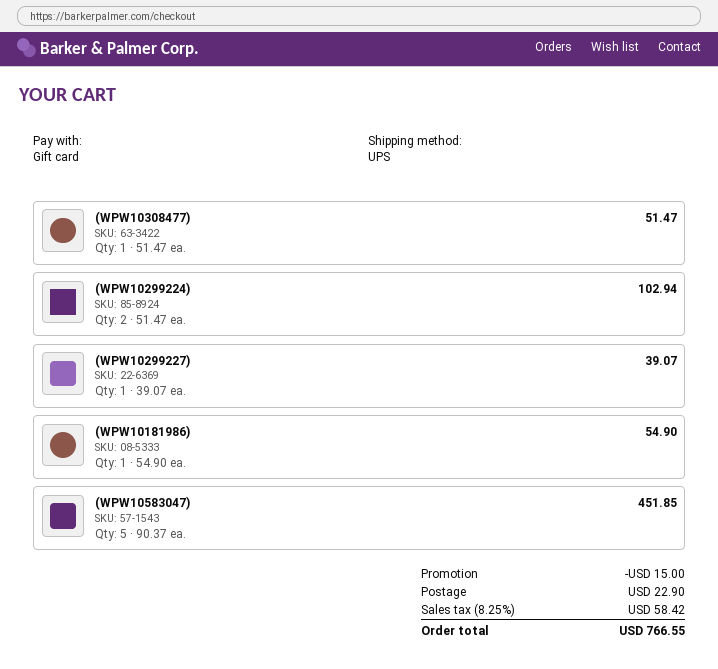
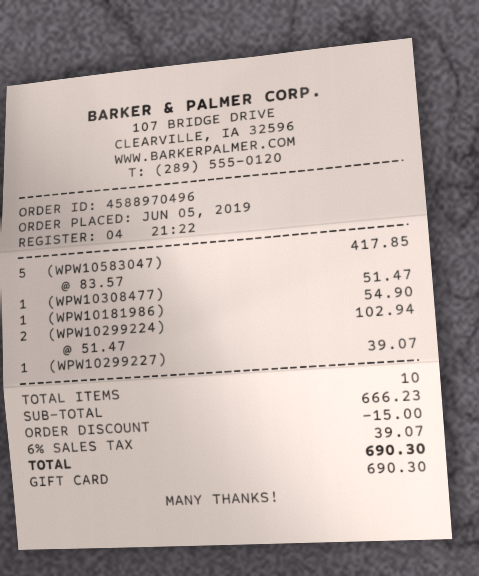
(WPW10583047): 5 x 90.37 = 451.85 -> 5 x 83.57 = 417.85
shipping: 22.90 -> none
tax: 8.25% = 58.42 -> 6% = 39.07
total: 766.55 -> 690.30

